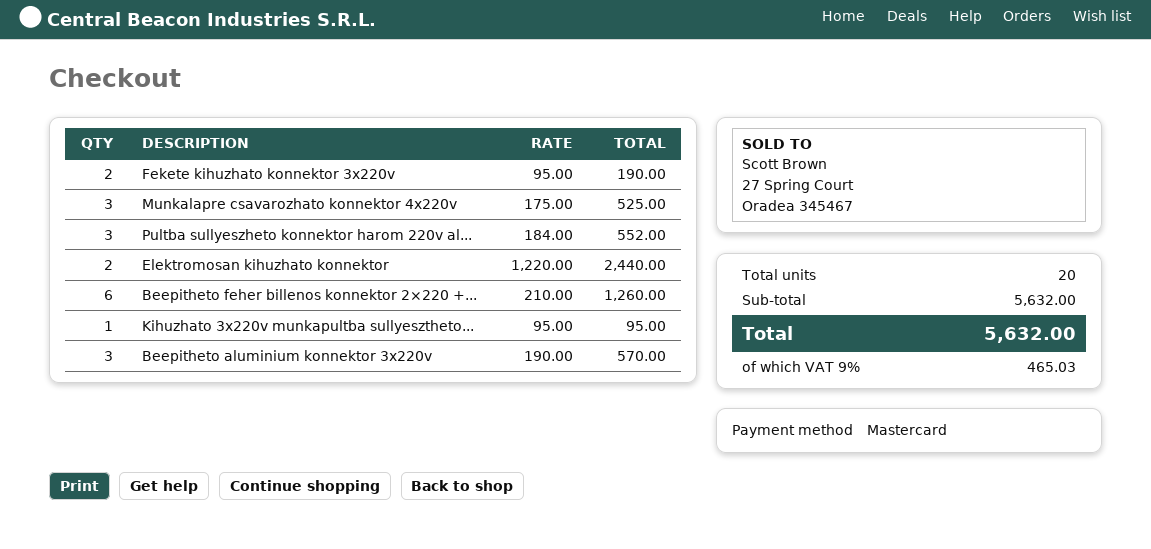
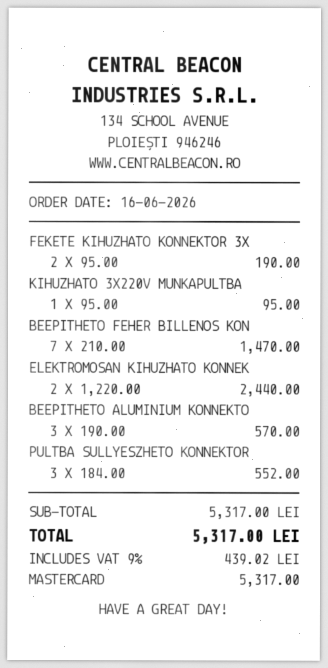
Munkalapre csavarozhato konnektor 4x220v: 3 x 175.00 = 525.00 -> none
Beepitheto feher billenos konnektor 2×220 +...: 6 x 210.00 = 1260.00 -> 7 x 210.00 = 1470.00
subtotal: 5632.00 -> 5317.00
tax: 9% = 465.03 -> 9% = 439.02
total: 5632.00 -> 5317.00

